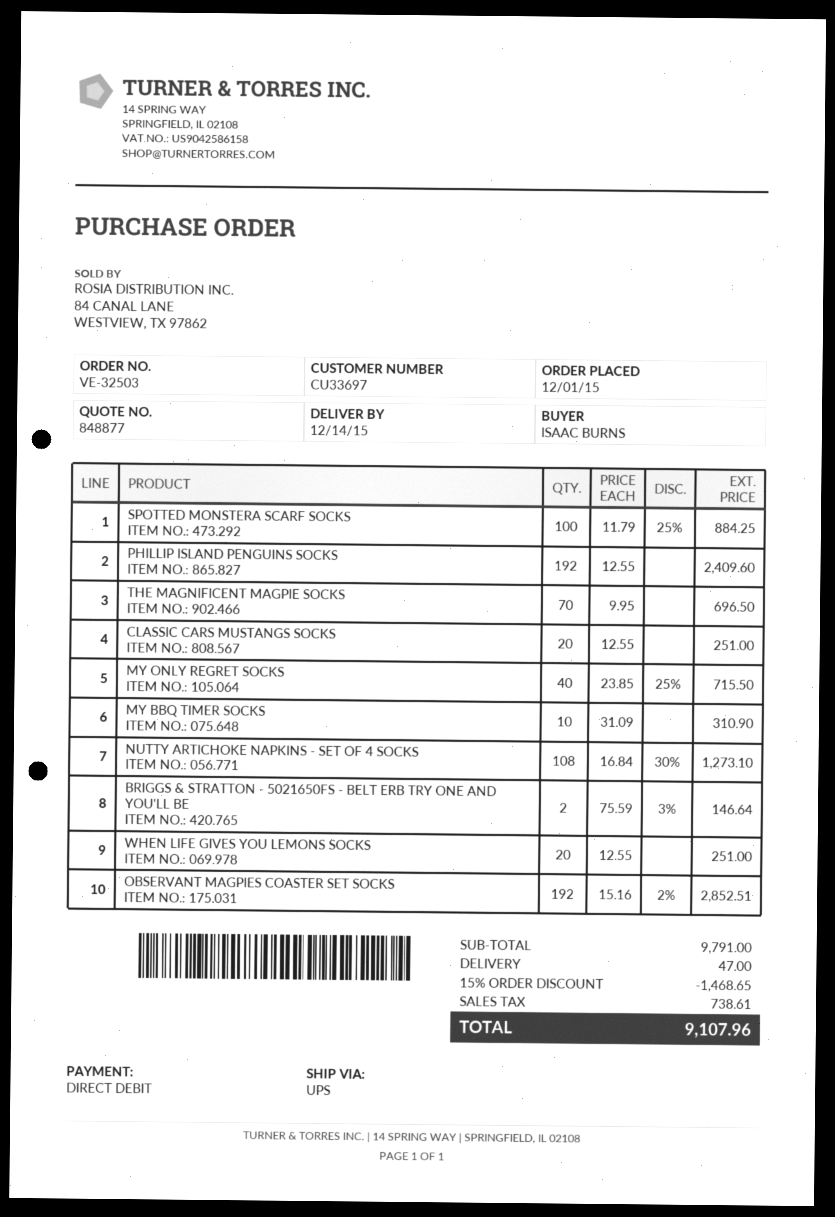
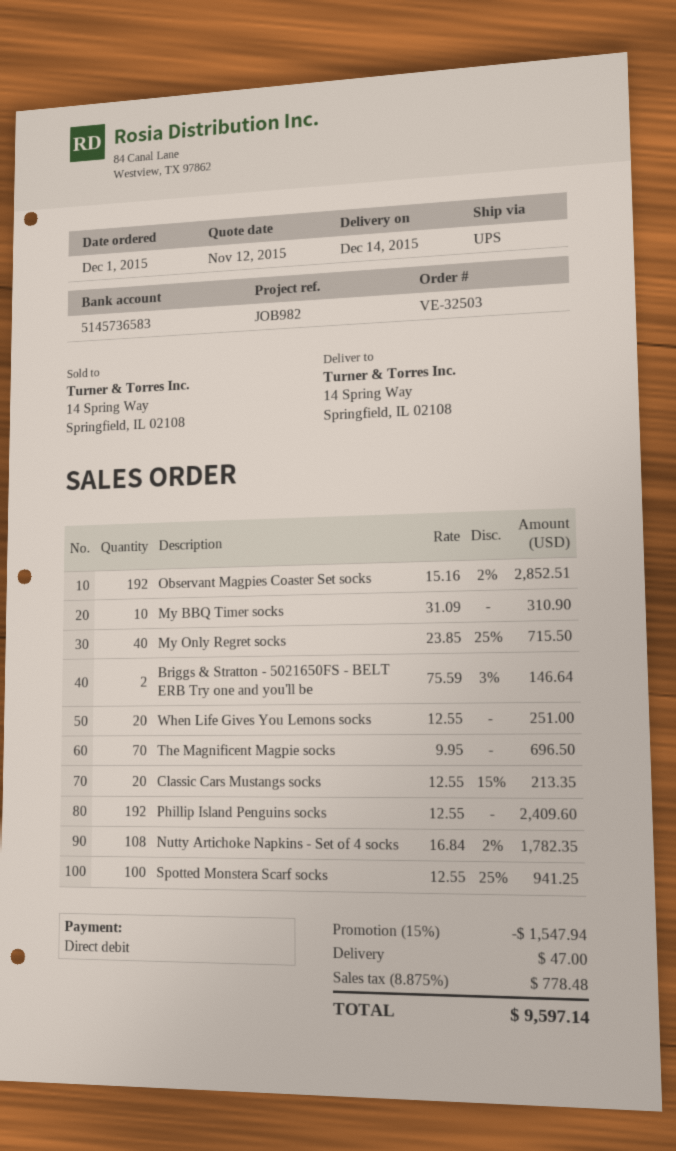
SPOTTED MONSTERA SCARF SOCKS: 100 x 11.79 - 25% = 884.25 -> 100 x 12.55 - 25% = 941.25
CLASSIC CARS MUSTANGS SOCKS: 20 x 12.55 = 251.00 -> 20 x 12.55 - 15% = 213.35
NUTTY ARTICHOKE NAPKINS - SET OF 4 SOCKS: 108 x 16.84 - 30% = 1273.10 -> 108 x 16.84 - 2% = 1782.35
discount: 15% = 1468.65 -> 15% = 1547.94
tax: 738.61 -> 778.48
total: 9107.96 -> 9597.14

